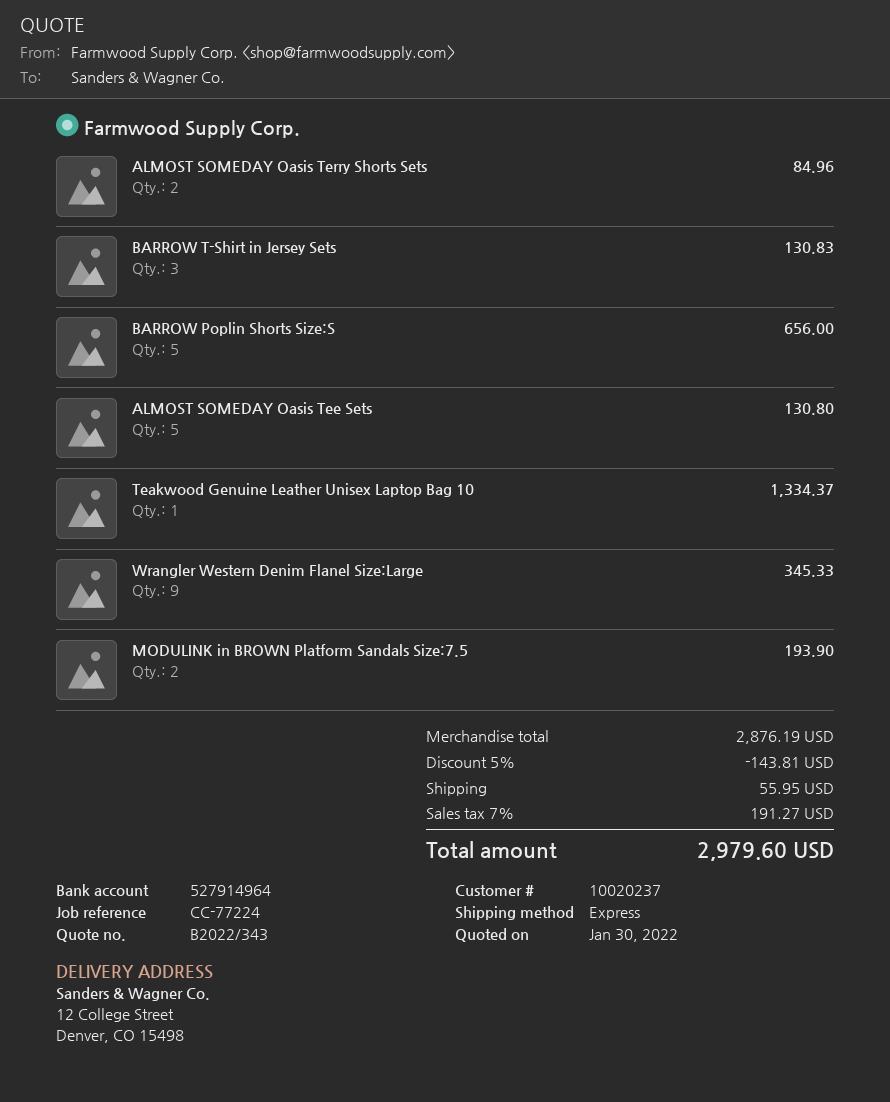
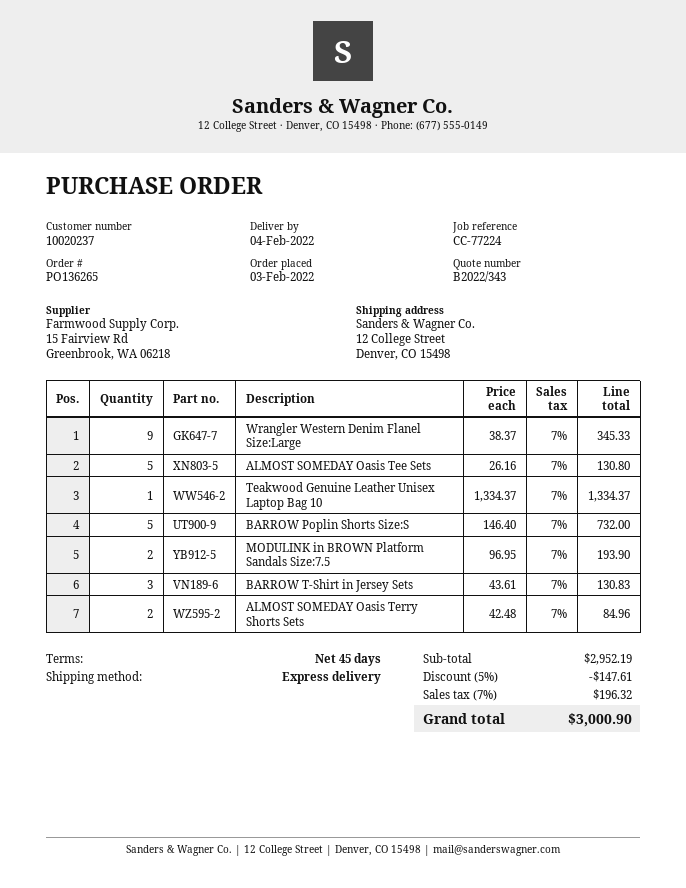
BARROW Poplin Shorts Size:S: 5 for 656.00 -> 5 for 732.00
subtotal: 2876.19 -> 2952.19
discount: 5% = 143.81 -> 5% = 147.61
shipping: 55.95 -> none
tax: 7% = 191.27 -> 7% = 196.32
total: 2979.60 -> 3000.90

